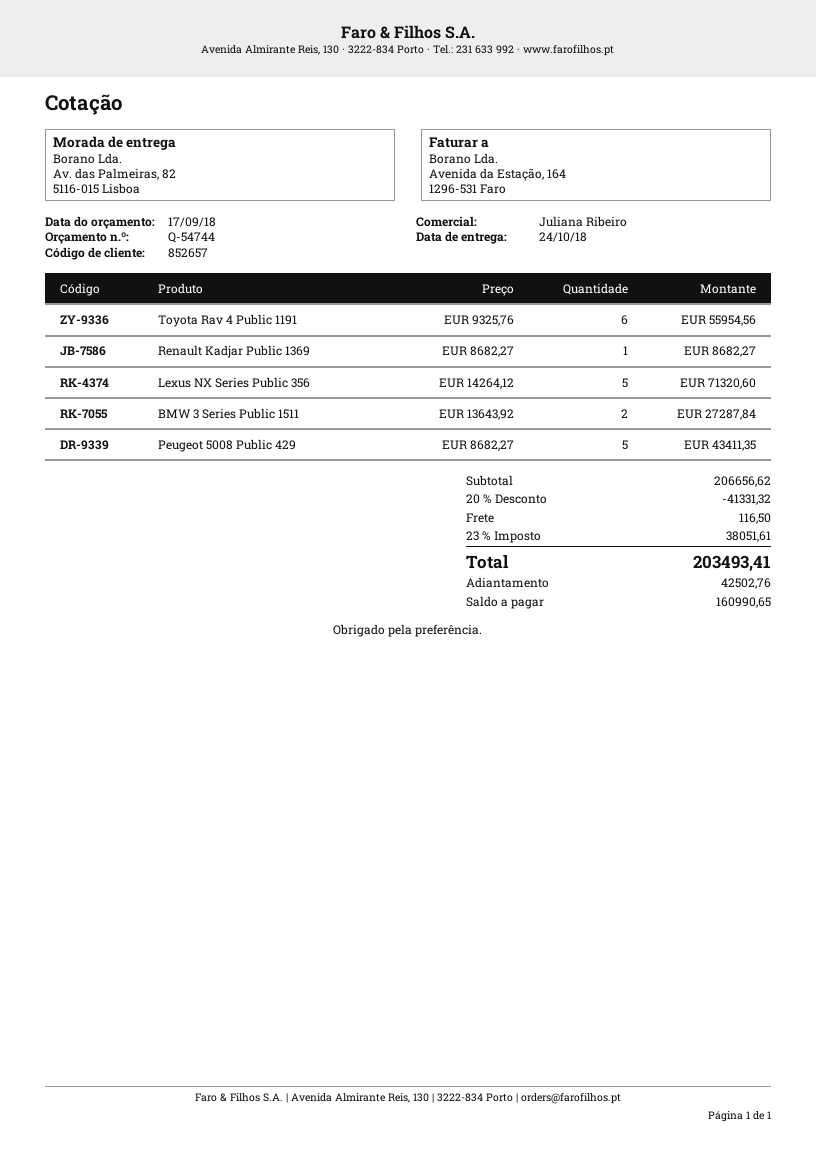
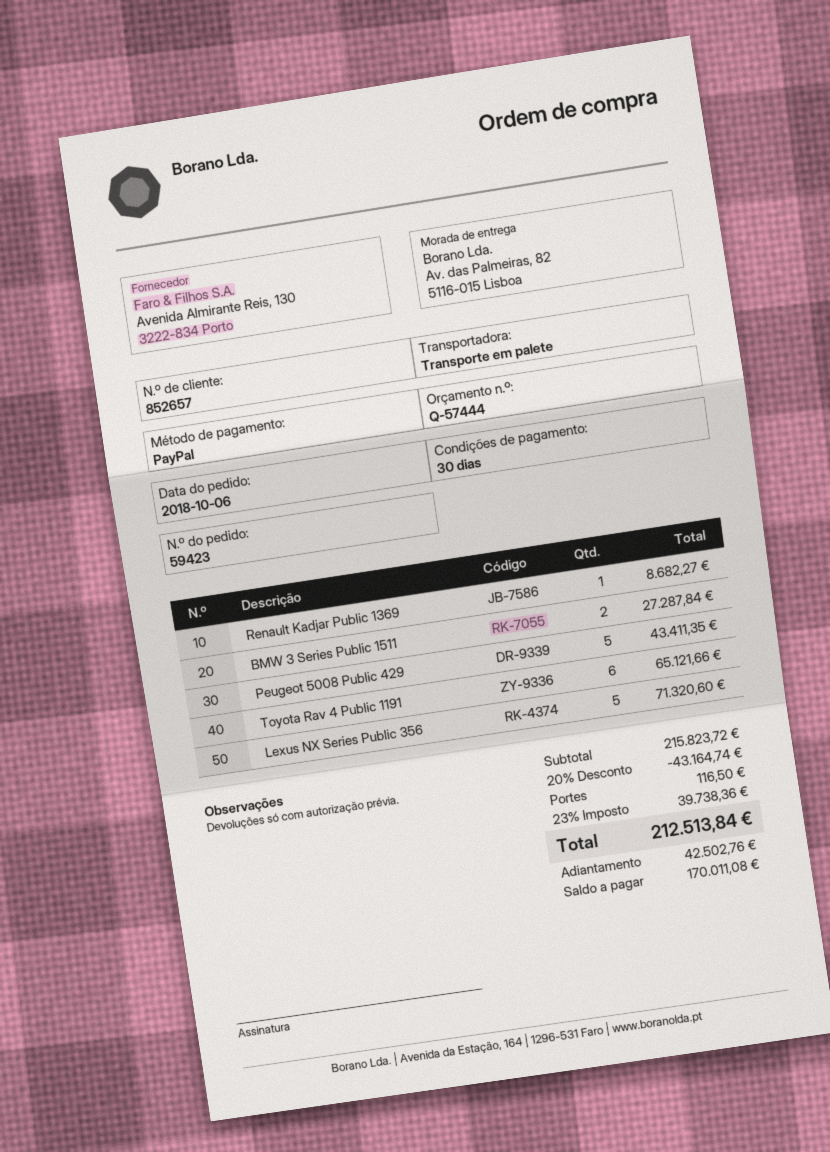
quote number: Q-54744 -> Q-57444
Toyota Rav 4 Public 1191: 6 for 55954.56 -> 6 for 65121.66
subtotal: 206656.62 -> 215823.72
discount: 20% = 41331.32 -> 20% = 43164.74
tax: 23% = 38051.61 -> 23% = 39738.36
total: 203493.41 -> 212513.84
balance: 160990.65 -> 170011.08

